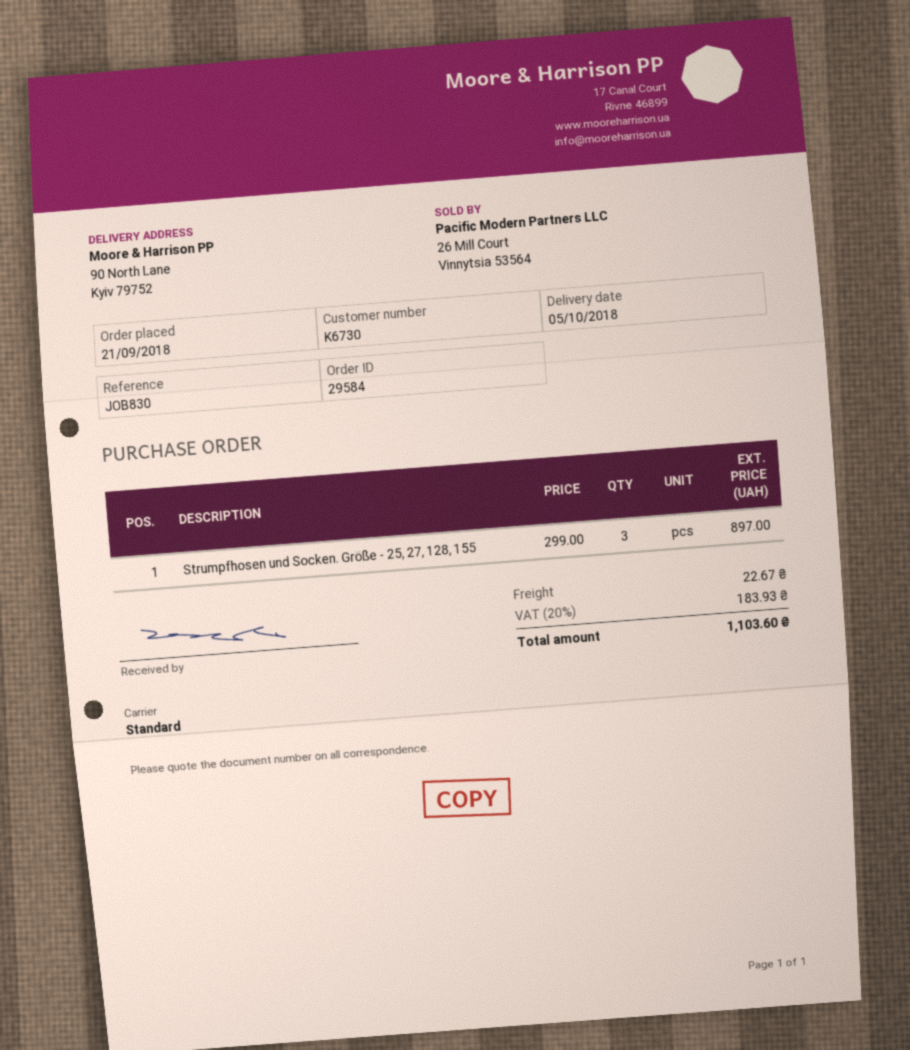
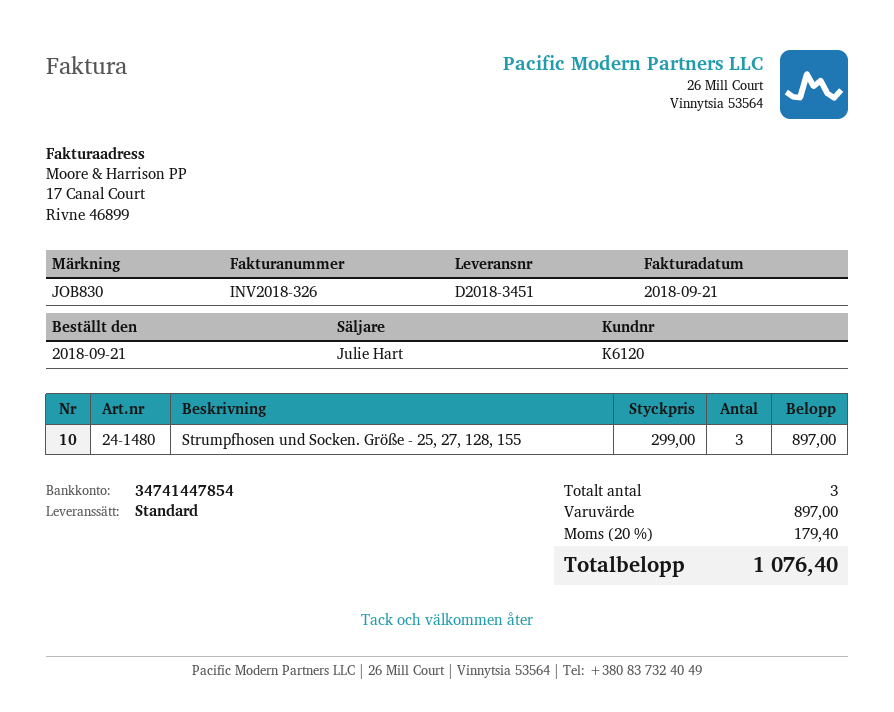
customer number: K6730 -> K6120
shipping: 22.67 -> none
tax: 20% = 183.93 -> 20% = 179.40
total: 1103.60 -> 1076.40

